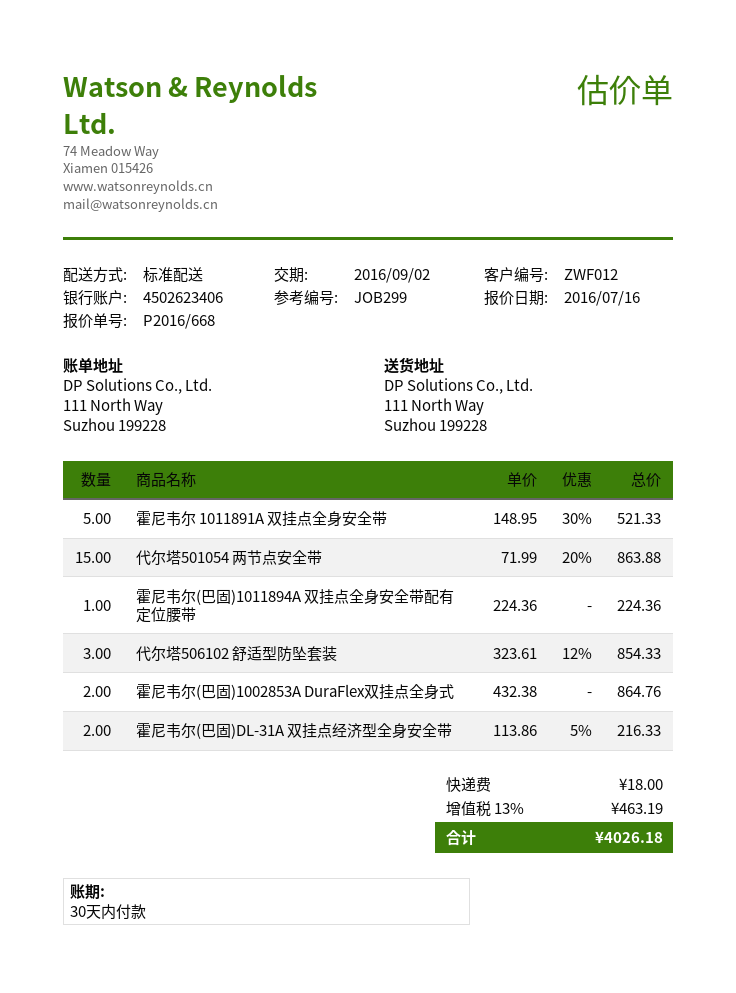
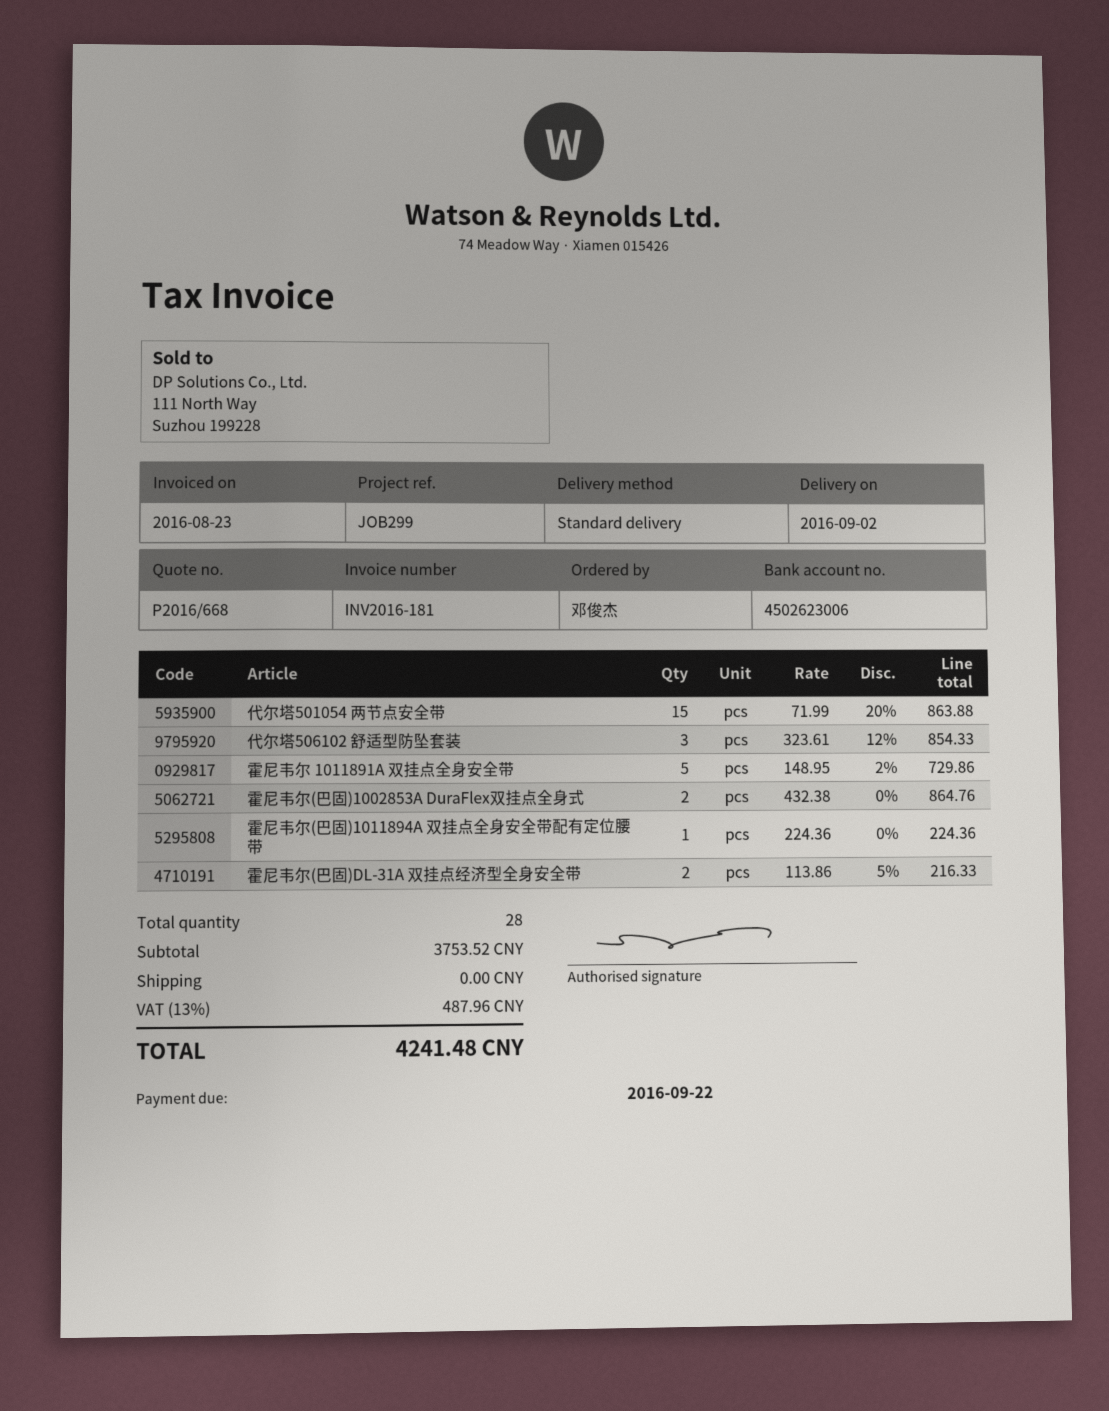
bank account: 4502623406 -> 4502623006
霍尼韦尔 1011891A 双挂点全身安全带: 5 x 148.95 - 30% = 521.33 -> 5 x 148.95 - 2% = 729.86
shipping: 18.00 -> 0.00
tax: 13% = 463.19 -> 13% = 487.96
total: 4026.18 -> 4241.48

